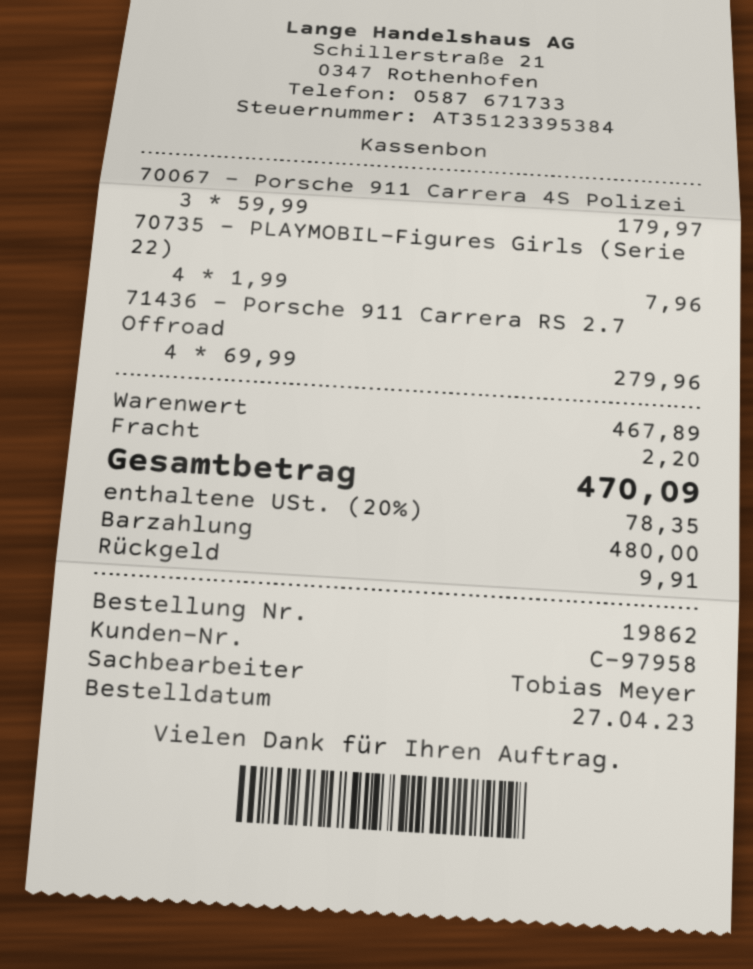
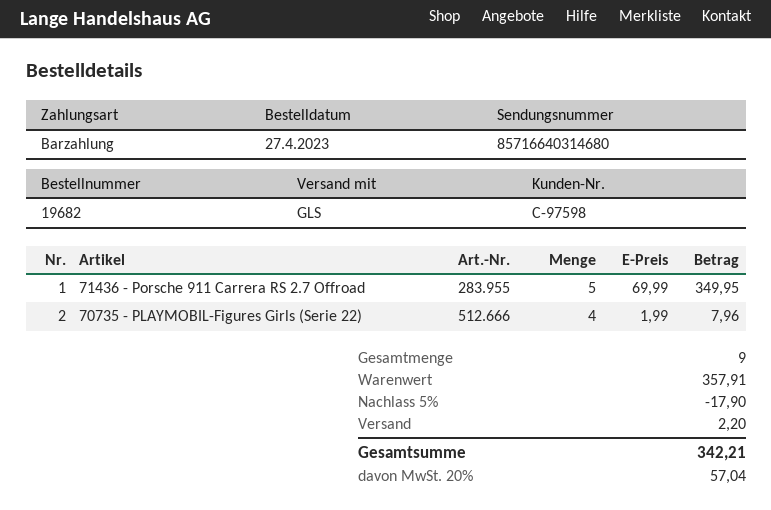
order number: 19862 -> 19682
customer number: C-97958 -> C-97598
70067 - Porsche 911 Carrera 4S Polizei: 3 x 59.99 = 179.97 -> none
71436 - Porsche 911 Carrera RS 2.7 Offroad: 4 x 69.99 = 279.96 -> 5 x 69.99 = 349.95
subtotal: 467.89 -> 357.91
discount: none -> 5% = 17.90
tax: 20% = 78.35 -> 20% = 57.04
total: 470.09 -> 342.21

